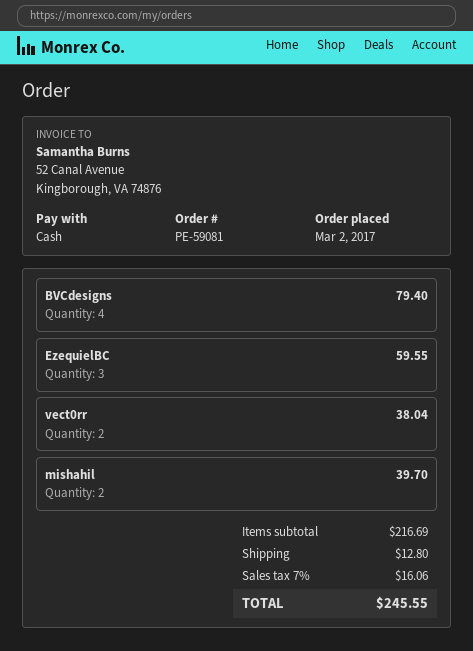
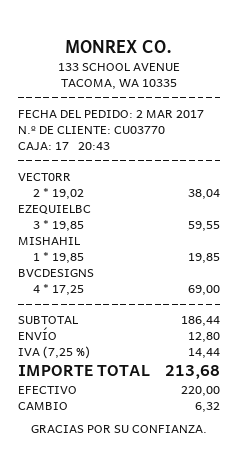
BVCdesigns: 4 for 79.40 -> 4 for 69.00
mishahil: 2 for 39.70 -> 1 for 19.85
subtotal: 216.69 -> 186.44
tax: 7% = 16.06 -> 7.25% = 14.44
total: 245.55 -> 213.68

